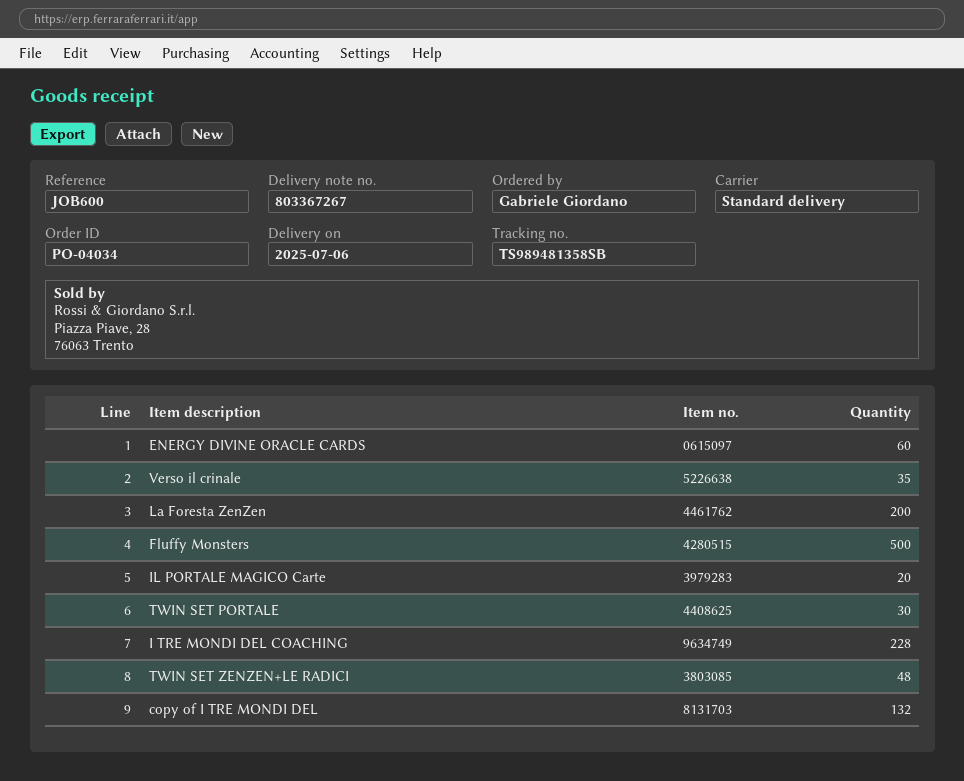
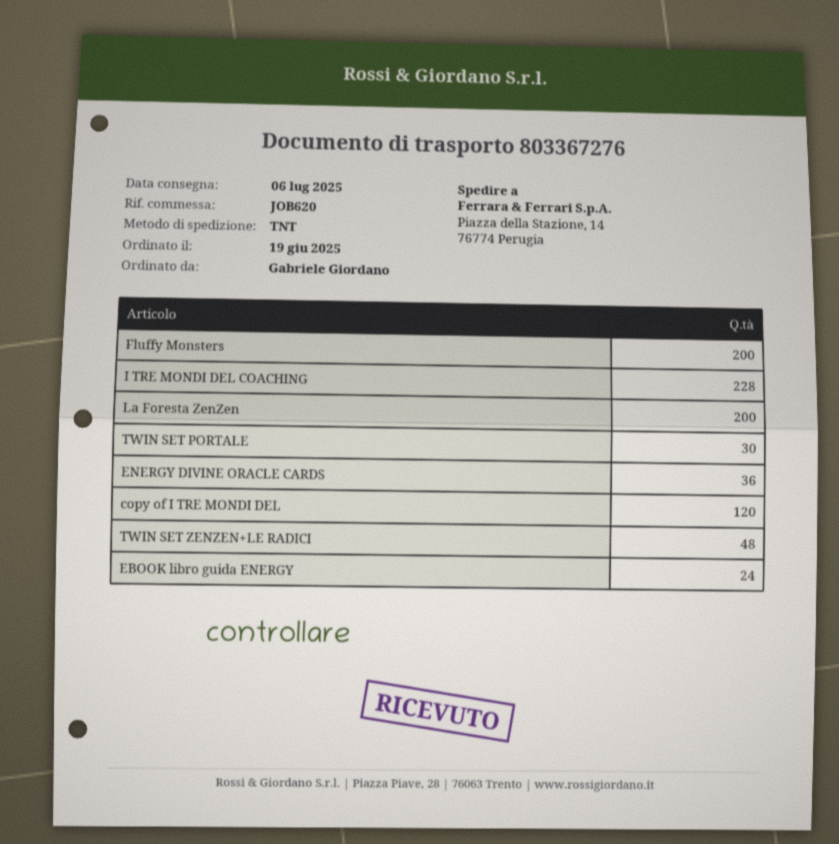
delivery note number: 803367267 -> 803367276
reference: JOB600 -> JOB620
shipping method: standard -> TNT
ENERGY DIVINE ORACLE CARDS: 60 -> 36
Verso il crinale: 35 -> none
Fluffy Monsters: 500 -> 200
IL PORTALE MAGICO Carte: 20 -> none
copy of I TRE MONDI DEL: 132 -> 120
EBOOK libro guida ENERGY: none -> 24

